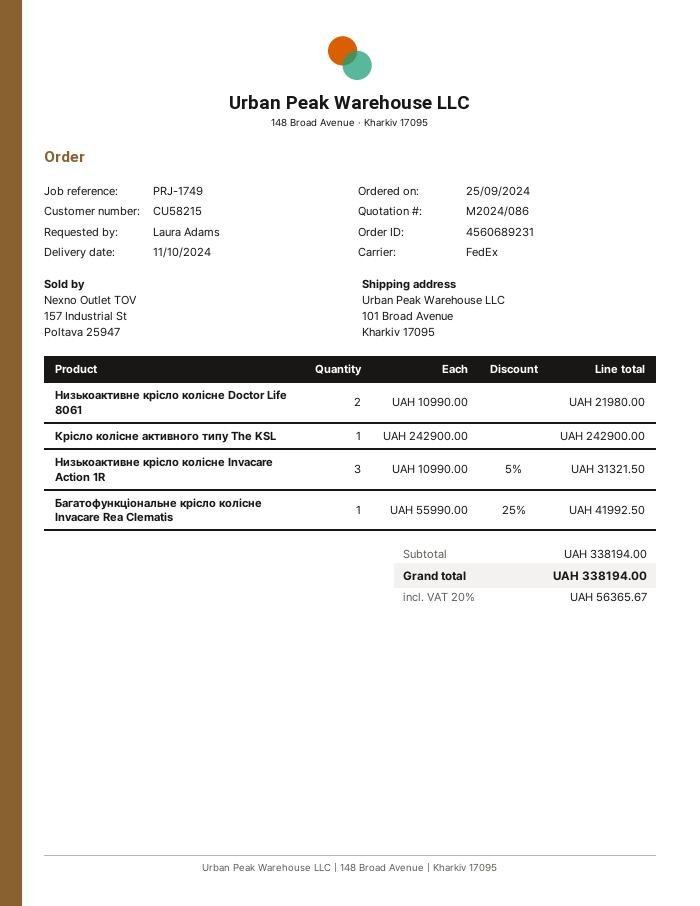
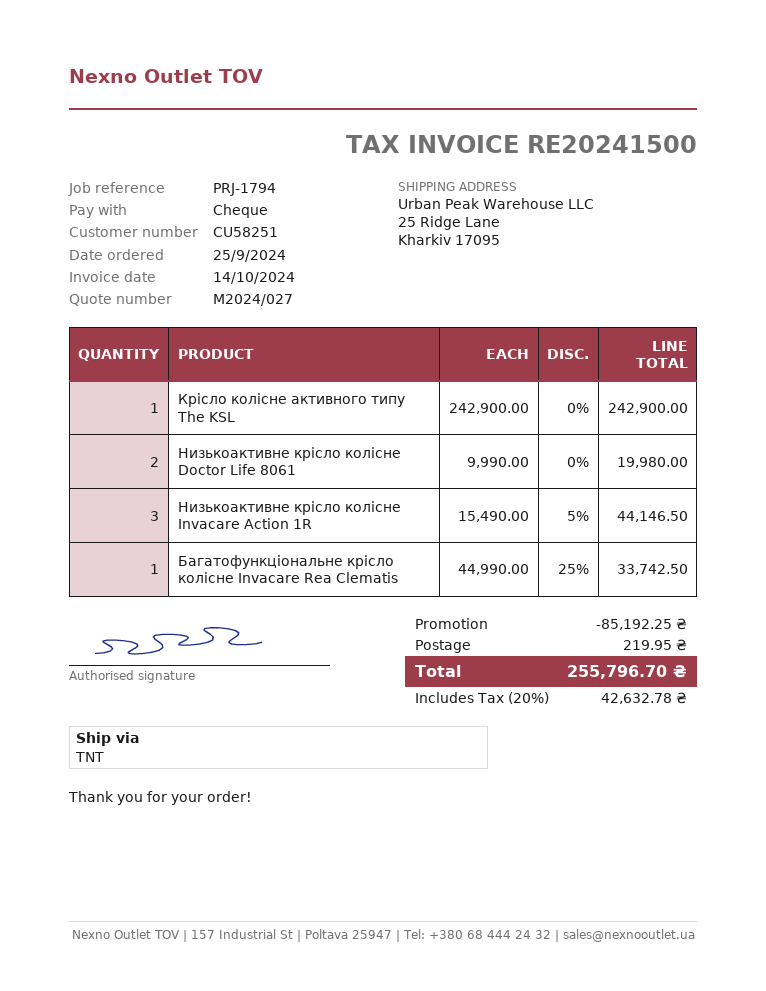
quote number: M2024/086 -> M2024/027
customer number: CU58215 -> CU58251
reference: PRJ-1749 -> PRJ-1794
shipping method: FedEx -> TNT
ship to: 101 Broad Avenue, Kharkiv 17095 -> 25 Ridge Lane, Kharkiv 17095
Низькоактивне крісло колісне Doctor Life 8061: 2 x 10990.00 = 21980.00 -> 2 x 9990.00 = 19980.00
Низькоактивне крісло колісне Invacare Action 1R: 3 x 10990.00 - 5% = 31321.50 -> 3 x 15490.00 - 5% = 44146.50
Багатофункціональне крісло колісне Invacare Rea Clematis: 1 x 55990.00 - 25% = 41992.50 -> 1 x 44990.00 - 25% = 33742.50
discount: none -> 85192.25
shipping: none -> 219.95
tax: 20% = 56365.67 -> 20% = 42632.78
total: 338194.00 -> 255796.70

